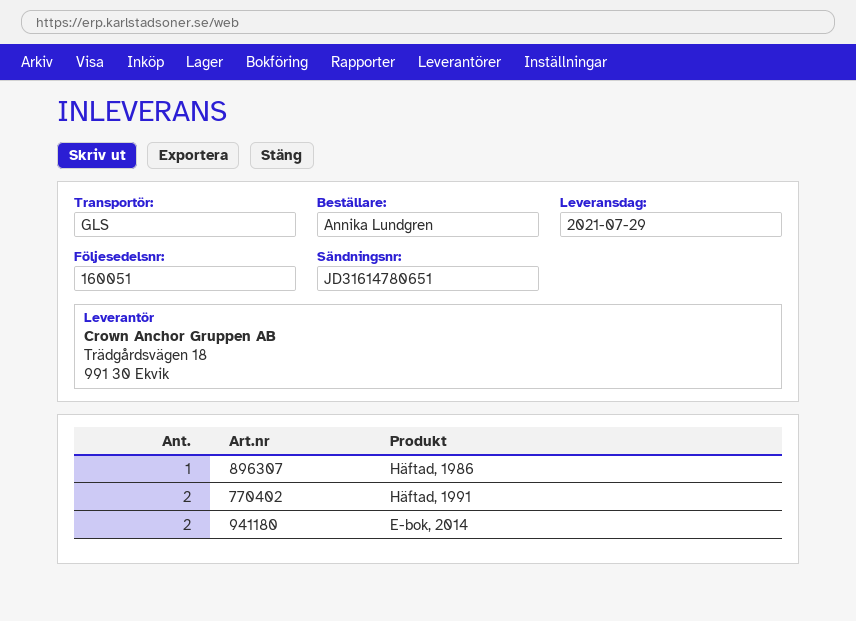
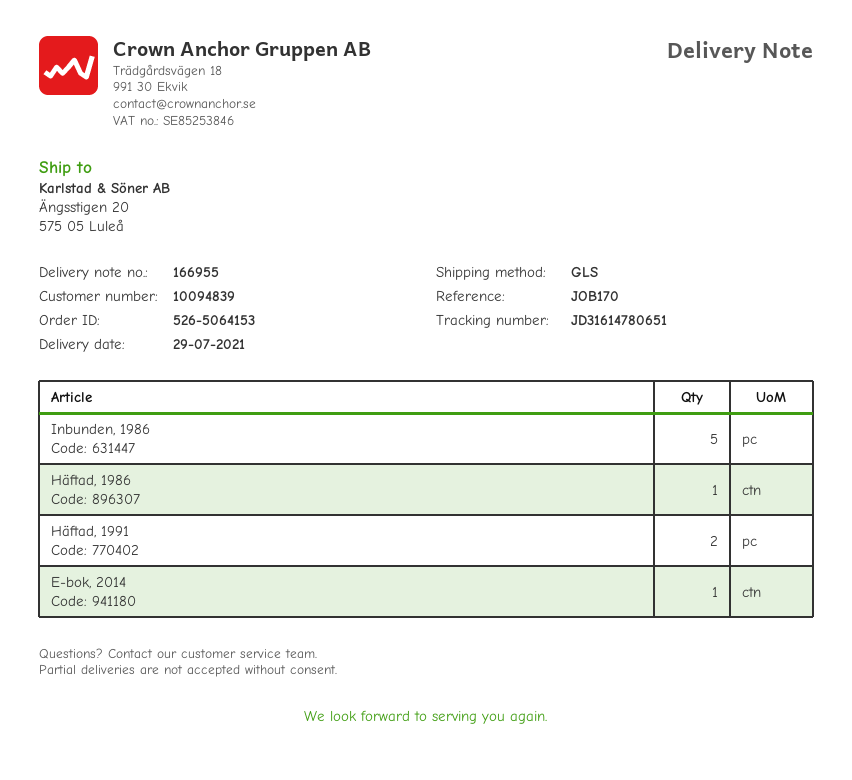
delivery note number: 160051 -> 166955
E-bok, 2014: 2 -> 1
Inbunden, 1986: none -> 5

